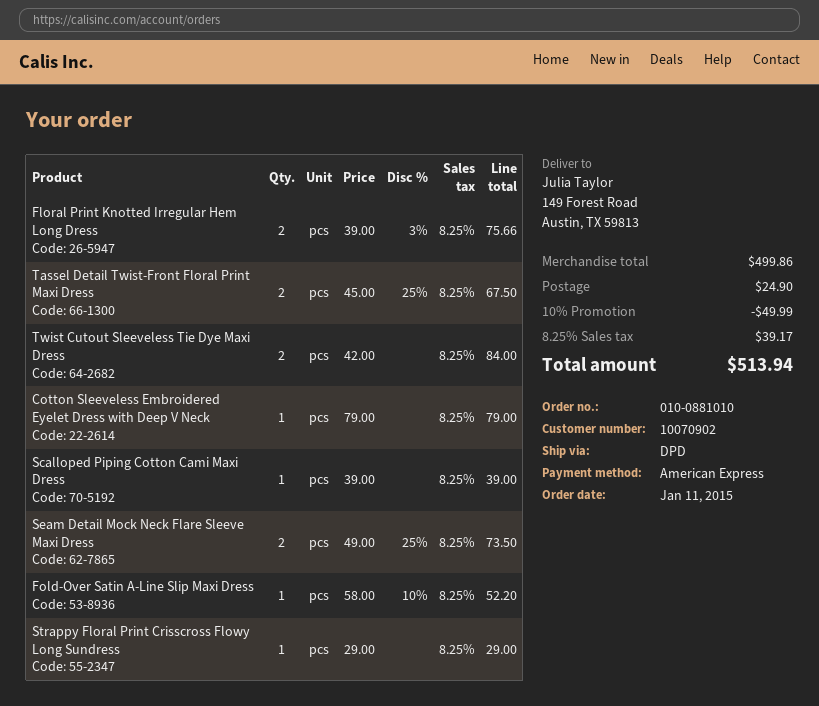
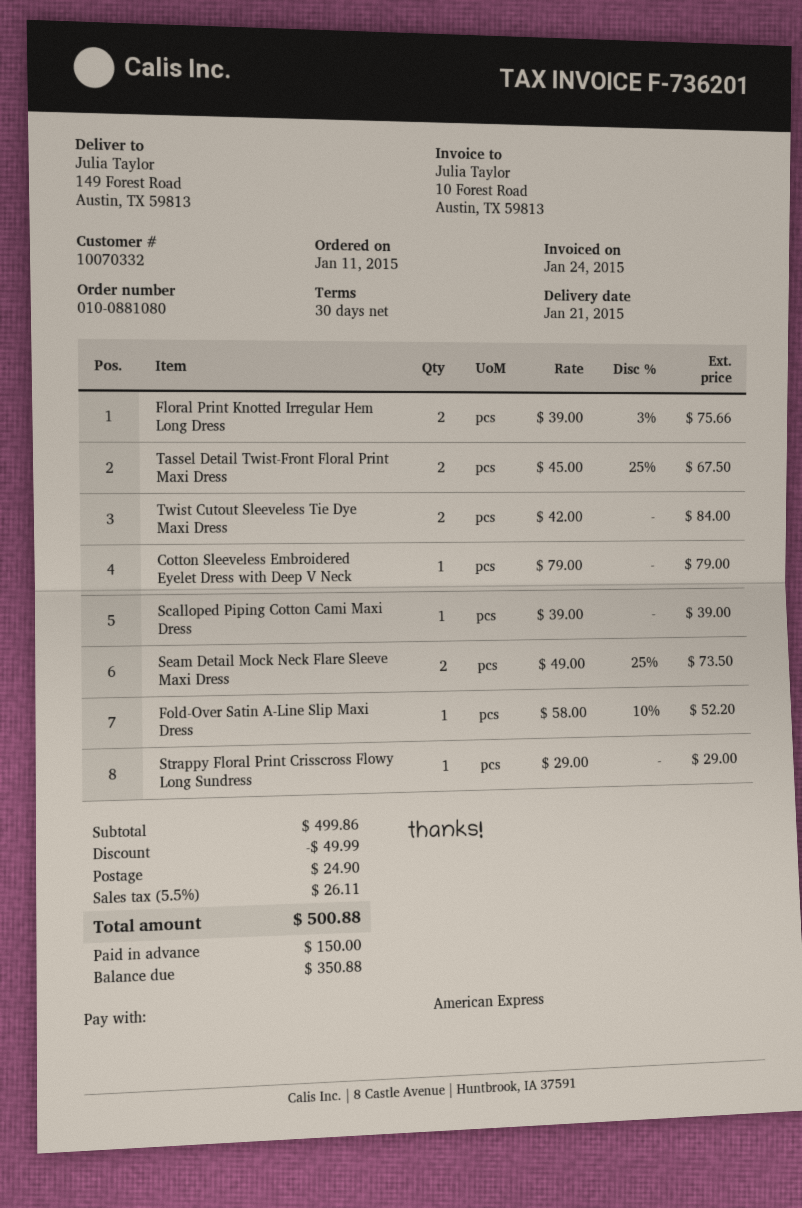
order number: 010-0881010 -> 010-0881080
customer number: 10070902 -> 10070332
tax: 8.25% = 39.17 -> 5.5% = 26.11
total: 513.94 -> 500.88

